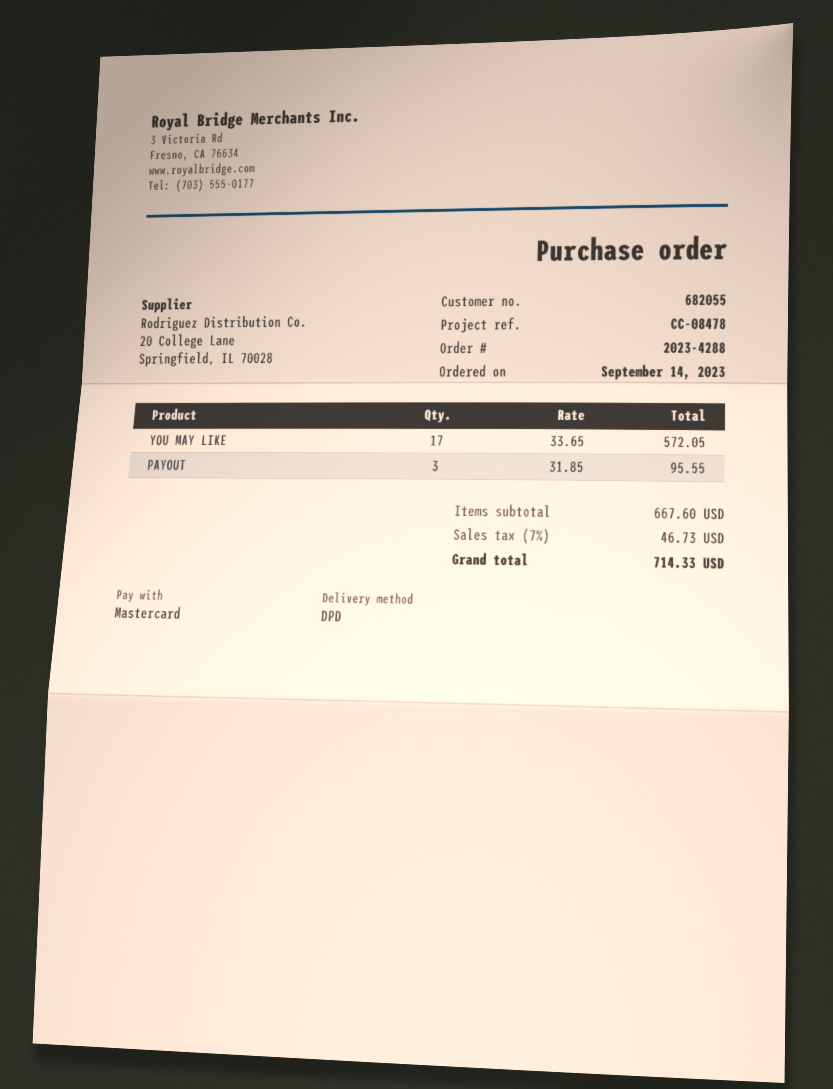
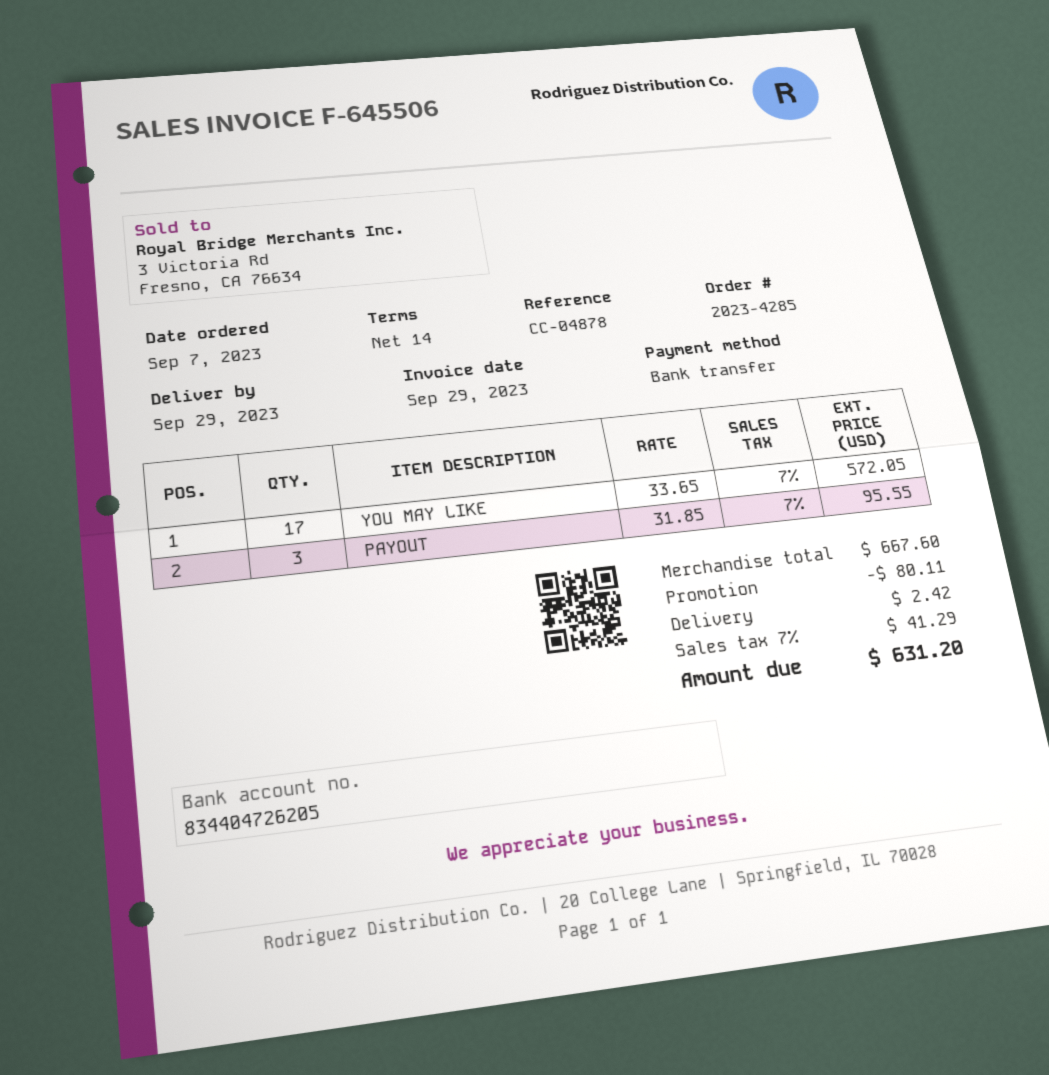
order number: 2023-4288 -> 2023-4285
order date: 2023-09-14 -> 2023-09-07
reference: CC-08478 -> CC-04878
payment method: Mastercard -> bank transfer
discount: none -> 80.11
shipping: none -> 2.42
tax: 7% = 46.73 -> 7% = 41.29
total: 714.33 -> 631.20

